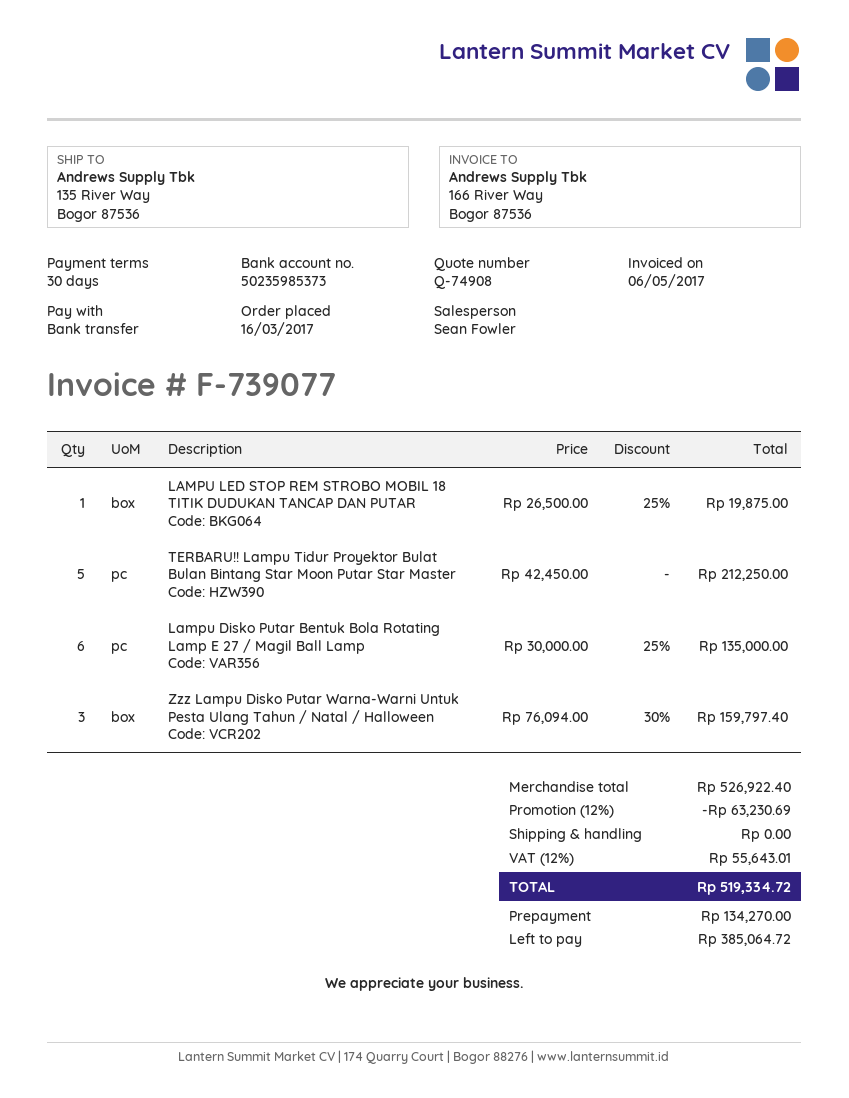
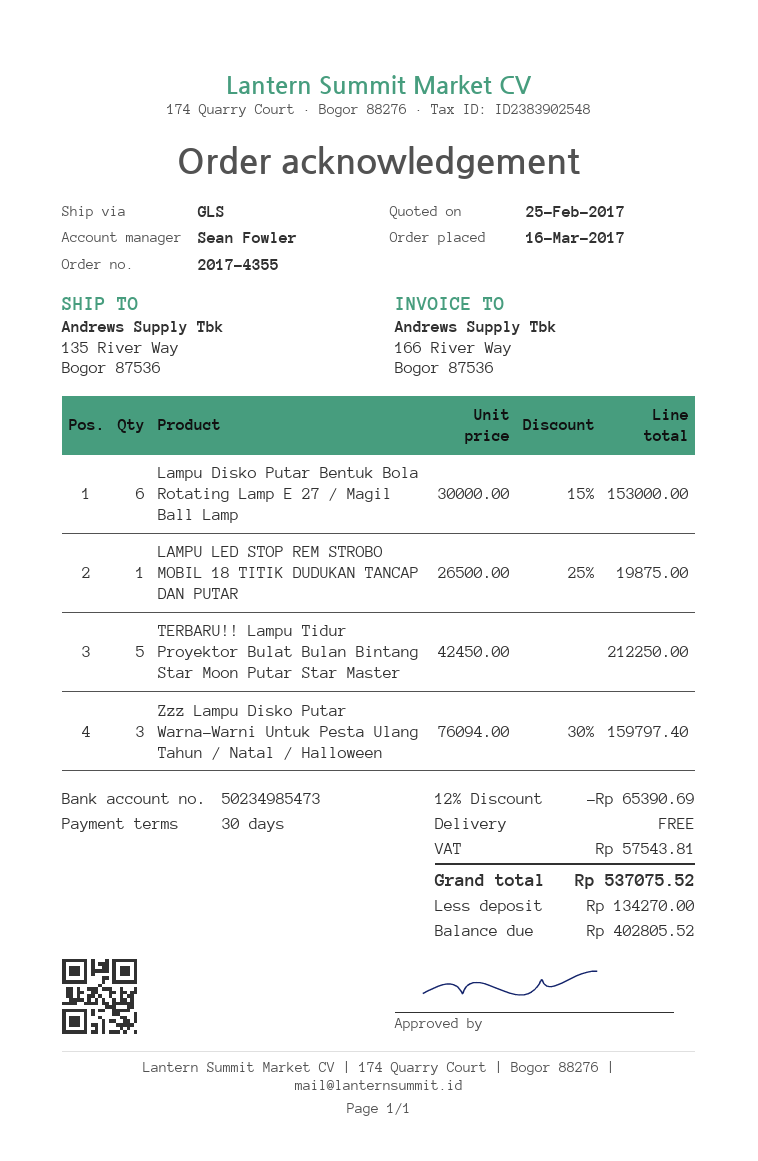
bank account: 50235985373 -> 50234985473
Lampu Disko Putar Bentuk Bola Rotating Lamp E 27 / Magil Ball Lamp: 6 x 30000.00 - 25% = 135000.00 -> 6 x 30000.00 - 15% = 153000.00
discount: 12% = 63230.69 -> 12% = 65390.69
tax: 55643.01 -> 57543.81
total: 519334.72 -> 537075.52
balance: 385064.72 -> 402805.52

